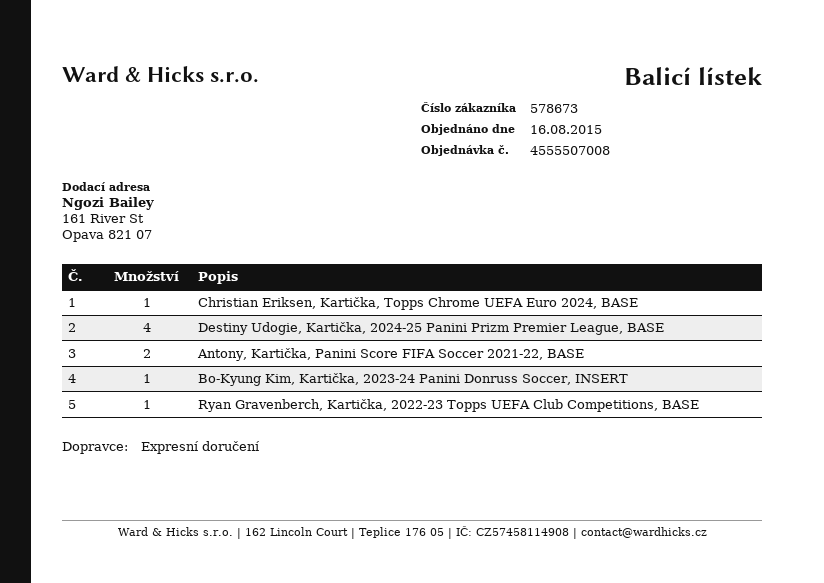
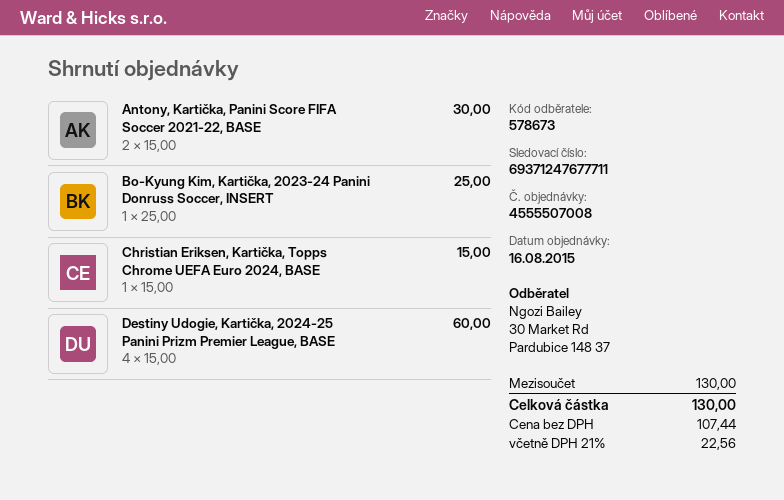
Ryan Gravenberch, Kartička, 2022-23 Topps UEFA Club Competitions, BASE: 1 -> none

